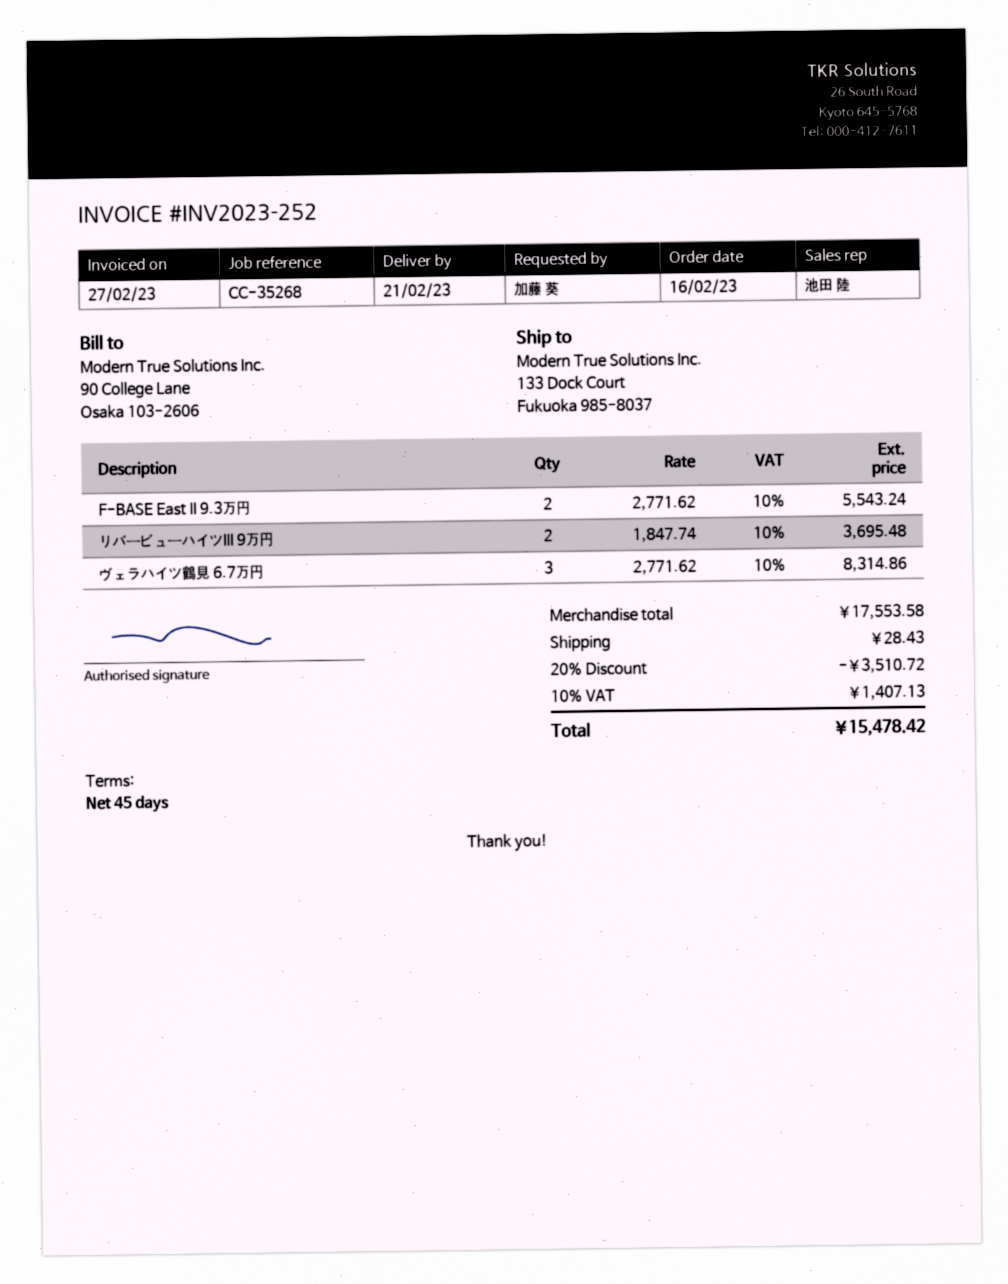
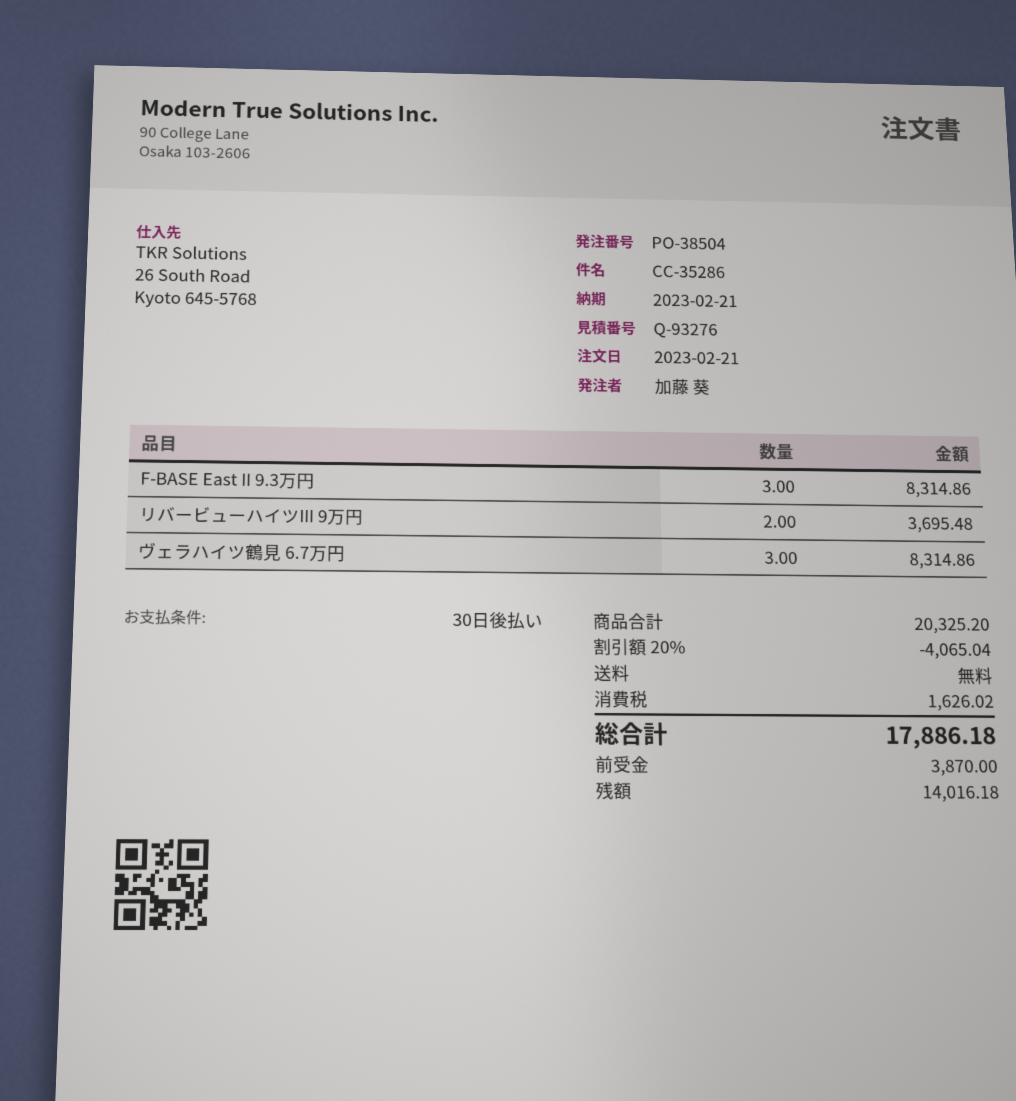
order date: 2023-02-16 -> 2023-02-21
payment terms: 45 days -> 30 days
reference: CC-35268 -> CC-35286
F-BASE East II 9.3万円: 2 for 5543.24 -> 3 for 8314.86
subtotal: 17553.58 -> 20325.20
discount: 20% = 3510.72 -> 20% = 4065.04
shipping: 28.43 -> 0.00
tax: 1407.13 -> 1626.02
total: 15478.42 -> 17886.18

